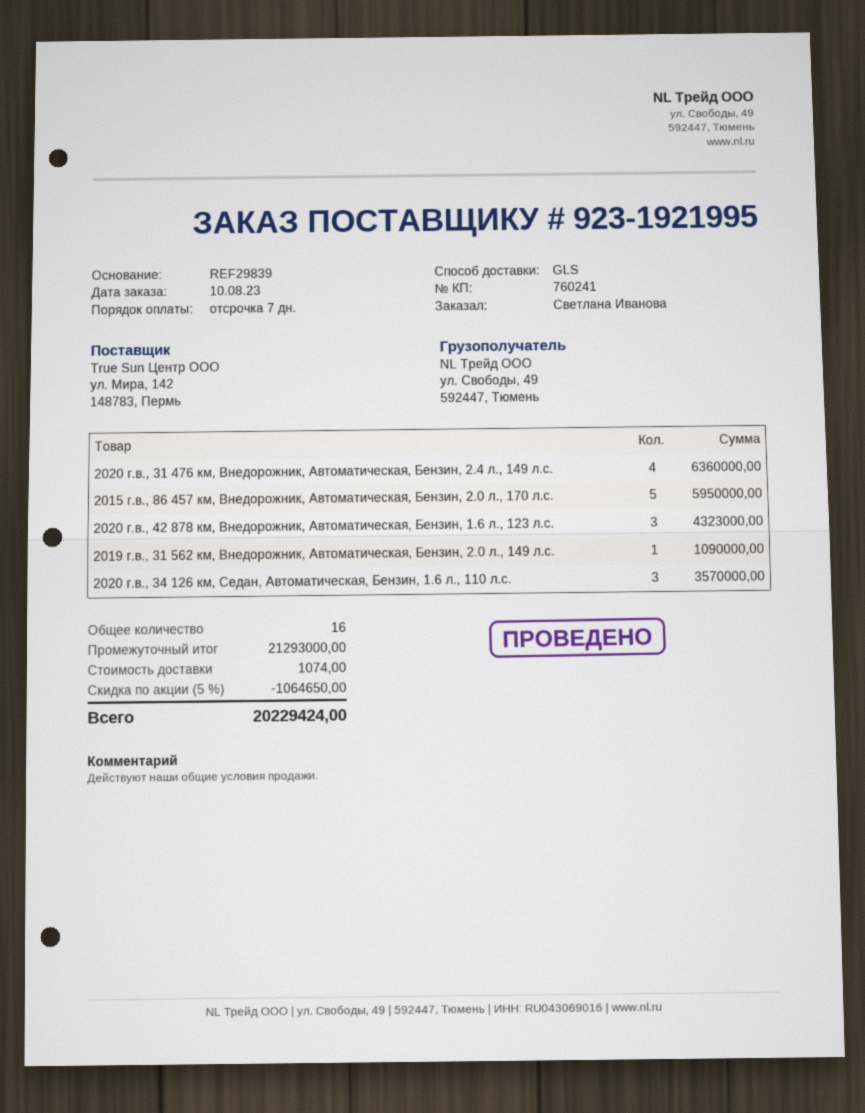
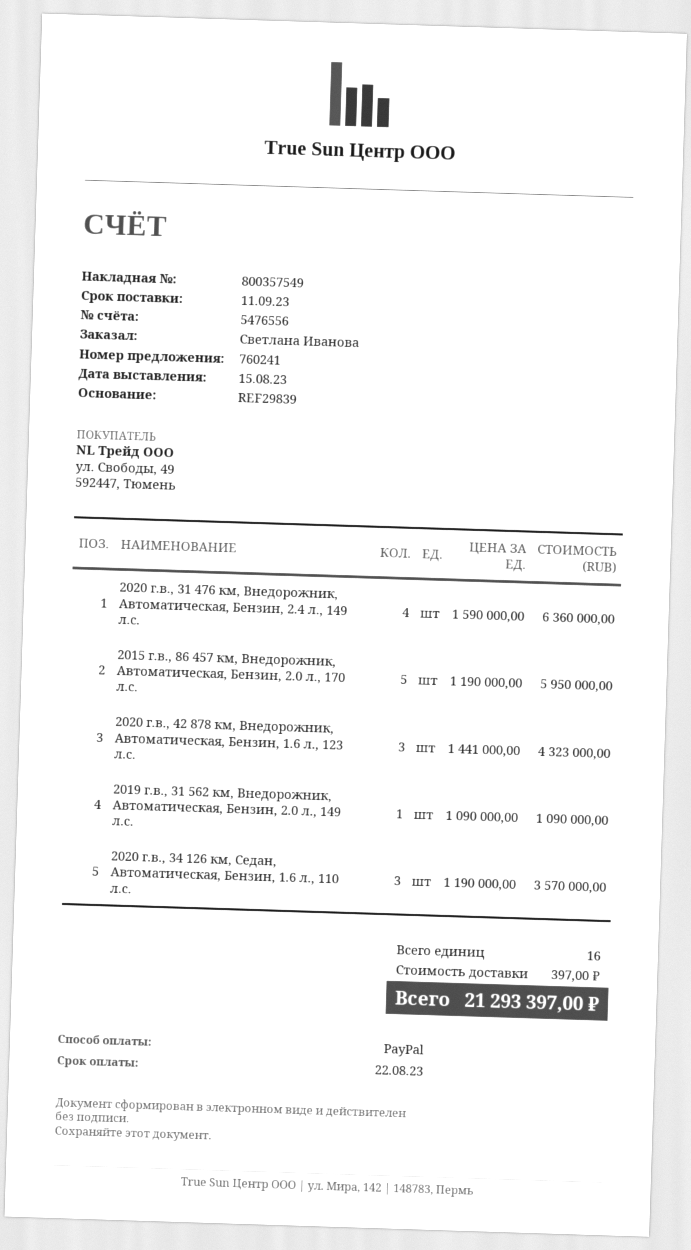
discount: 5% = 1064650.00 -> none
shipping: 1074.00 -> 397.00
total: 20229424.00 -> 21293397.00

